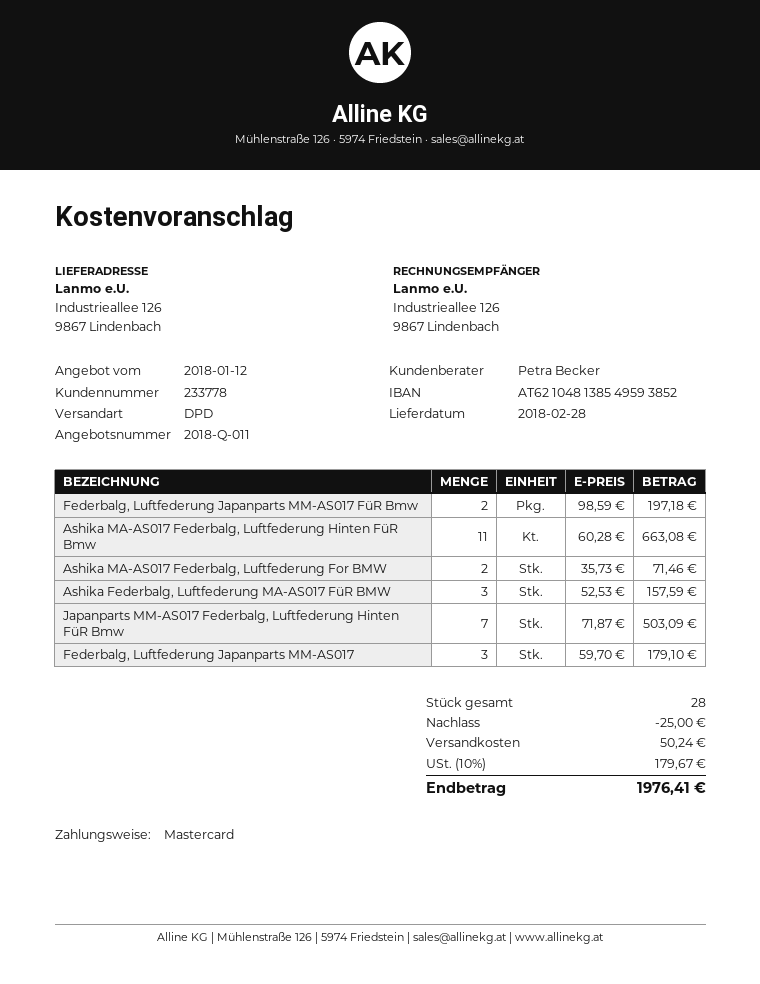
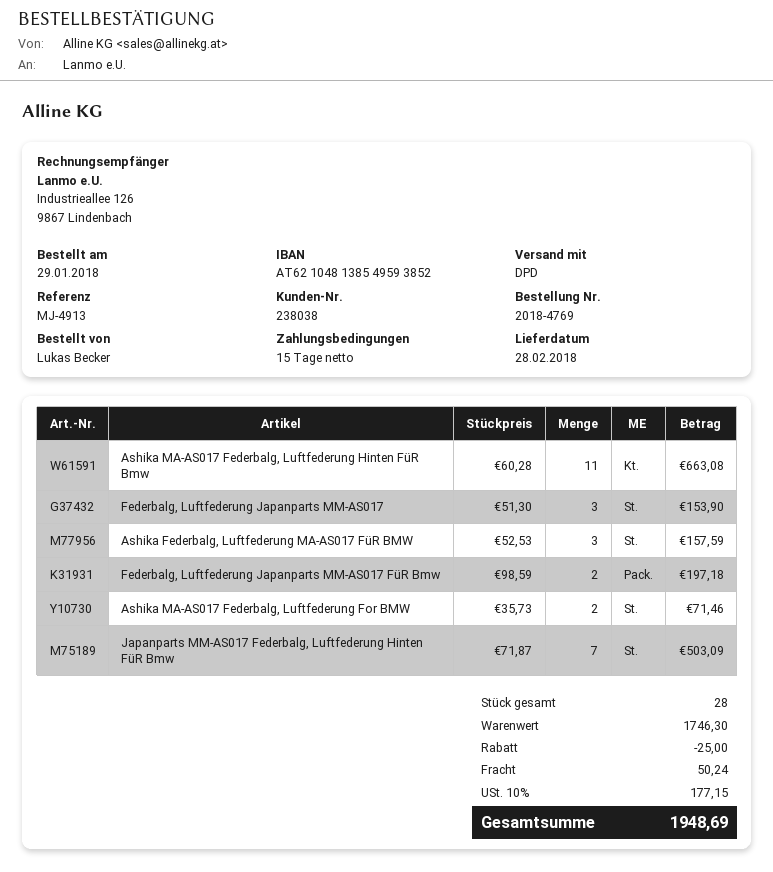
customer number: 233778 -> 238038
Federbalg, Luftfederung Japanparts MM-AS017: 3 x 59.70 = 179.10 -> 3 x 51.30 = 153.90
tax: 10% = 179.67 -> 10% = 177.15
total: 1976.41 -> 1948.69

